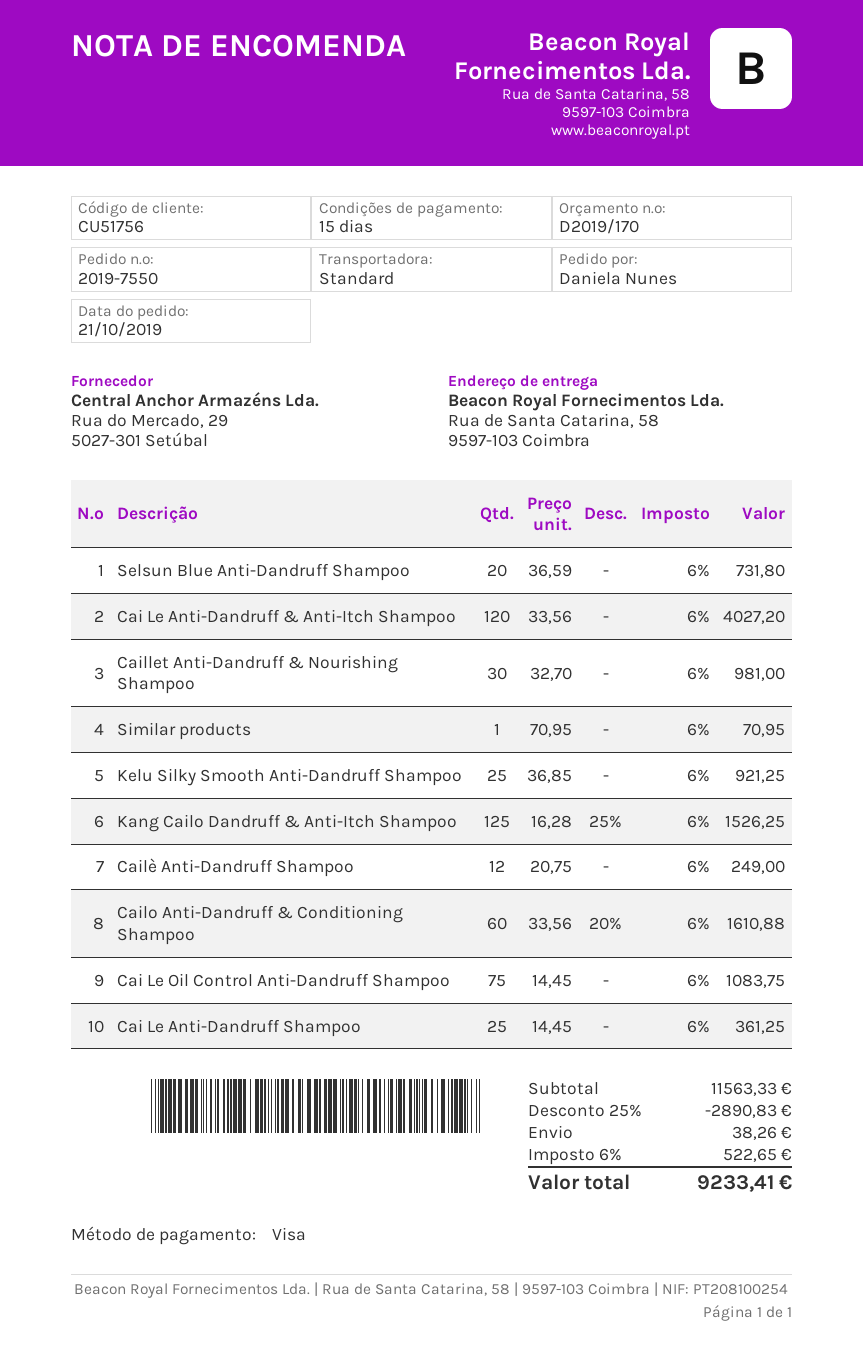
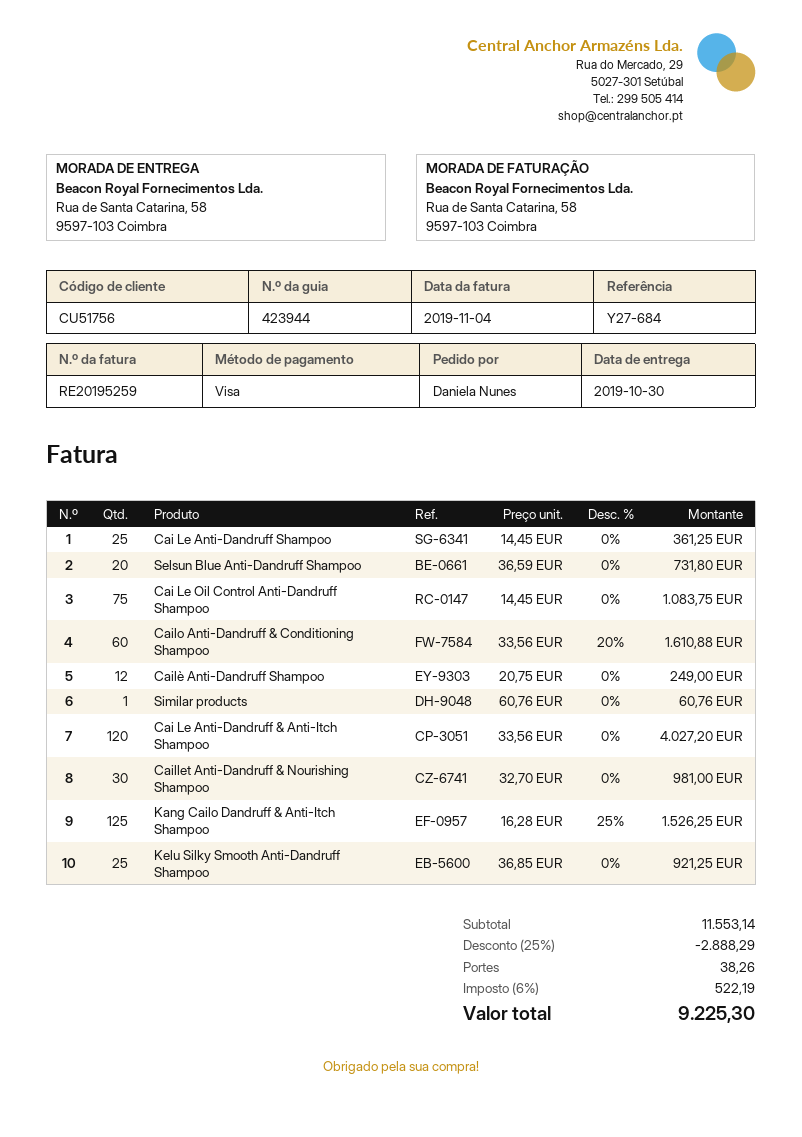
Similar products: 1 x 70.95 = 70.95 -> 1 x 60.76 = 60.76
subtotal: 11563.33 -> 11553.14
discount: 25% = 2890.83 -> 25% = 2888.29
tax: 6% = 522.65 -> 6% = 522.19
total: 9233.41 -> 9225.30

